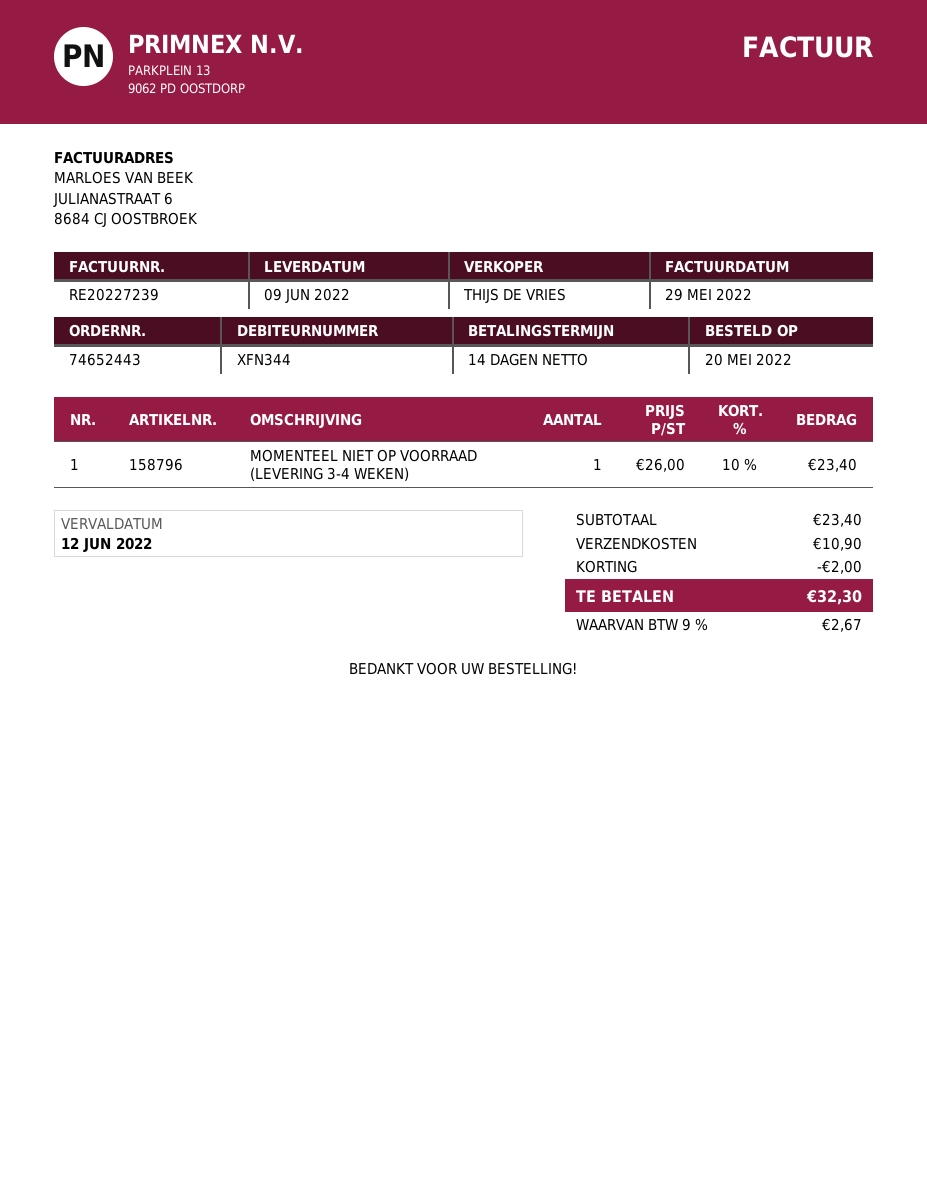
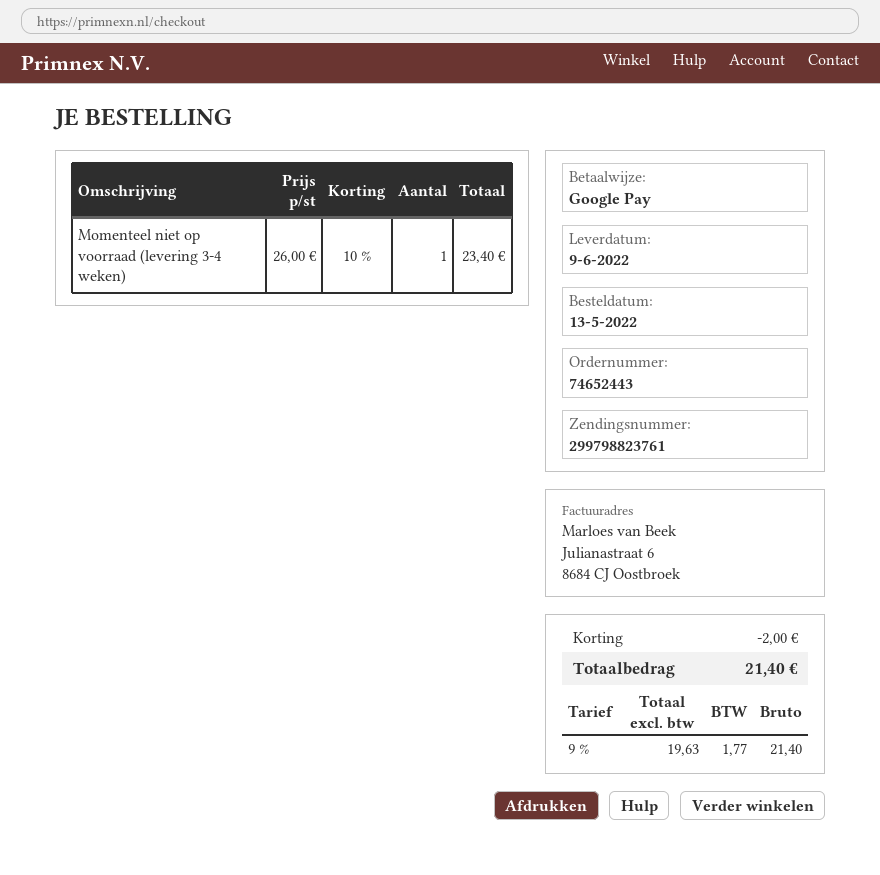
order date: 2022-05-20 -> 2022-05-13
shipping: 10.90 -> none
tax: 9% = 2.67 -> 9% = 1.77
total: 32.30 -> 21.40

